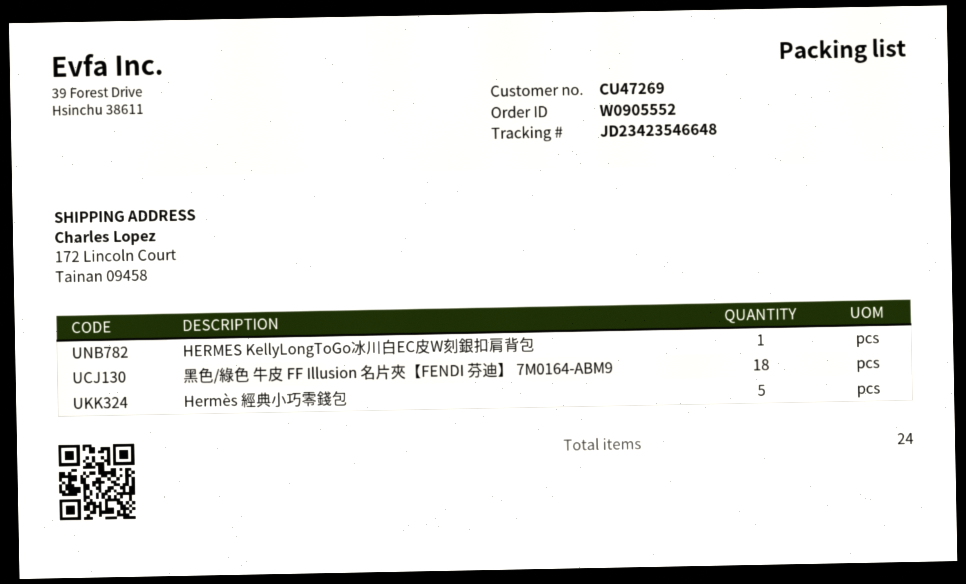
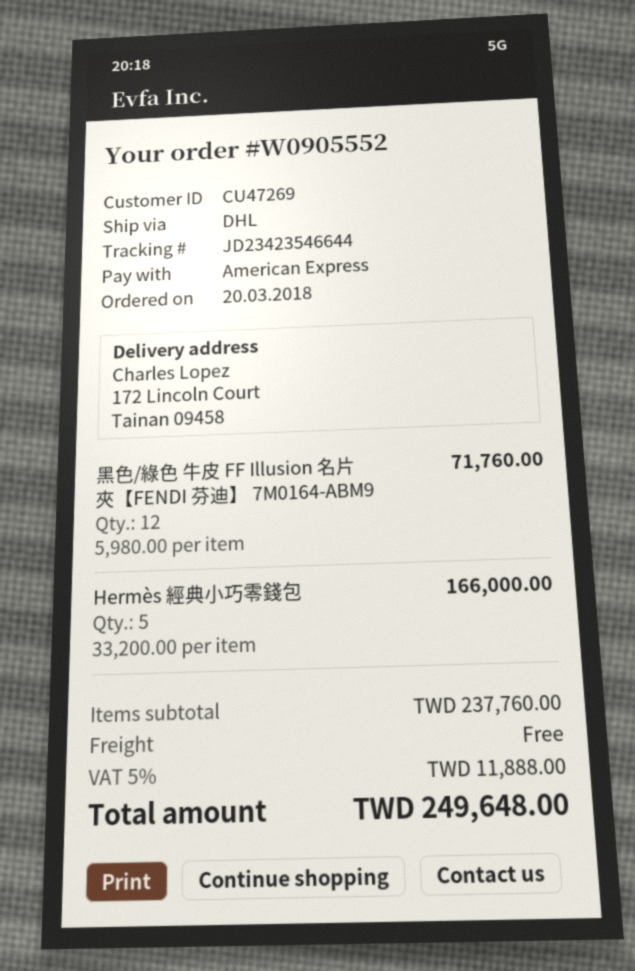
tracking number: JD23423546648 -> JD23423546644
HERMES KellyLongToGo冰川白EC皮W刻銀扣肩背包: 1 -> none
黑色/綠色 牛皮 FF Illusion 名片夾【FENDI 芬迪】 7M0164-ABM9: 18 -> 12

